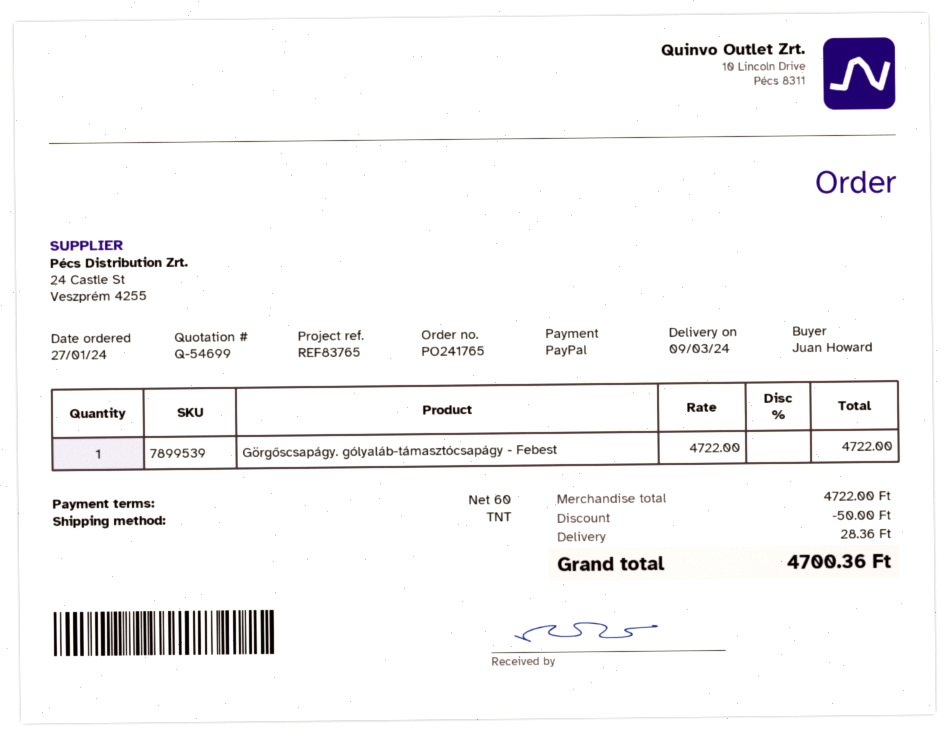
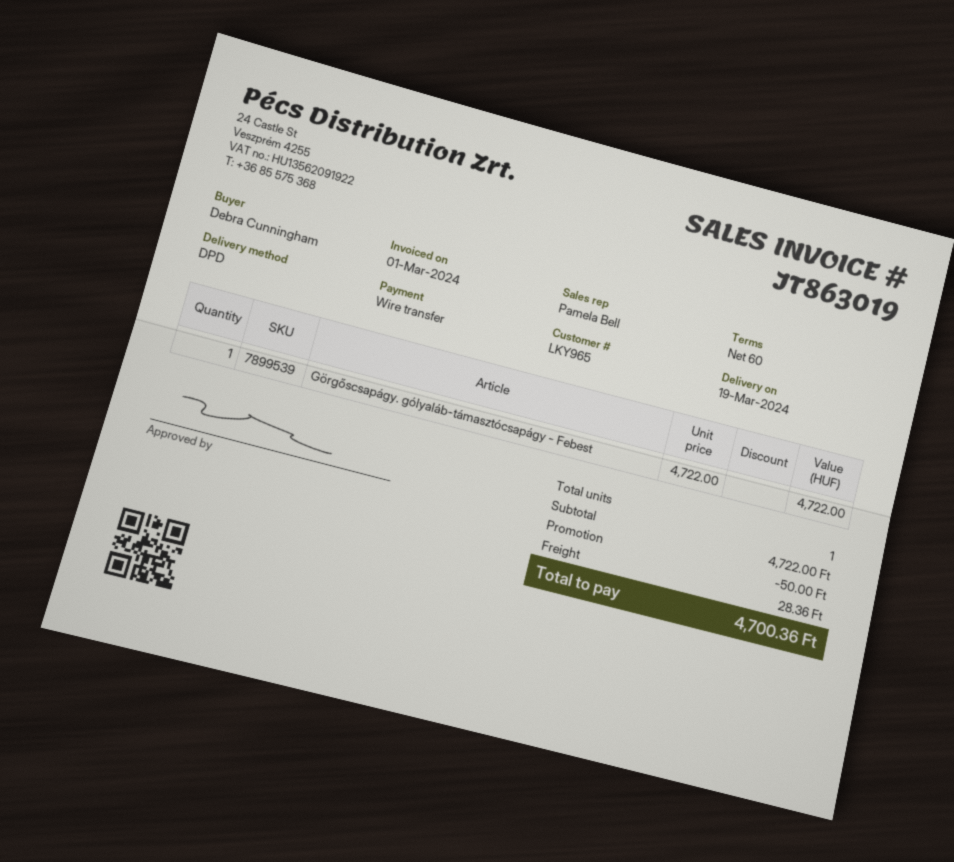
delivery date: 2024-03-09 -> 2024-03-19
ordered by: Juan Howard -> Debra Cunningham
payment method: PayPal -> bank transfer
shipping method: TNT -> DPD

